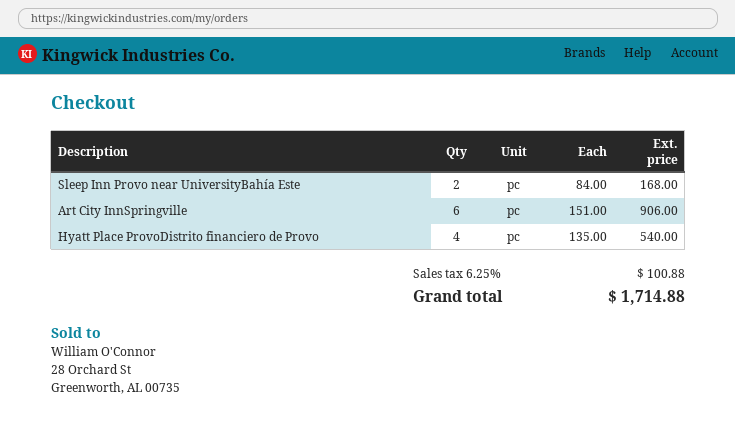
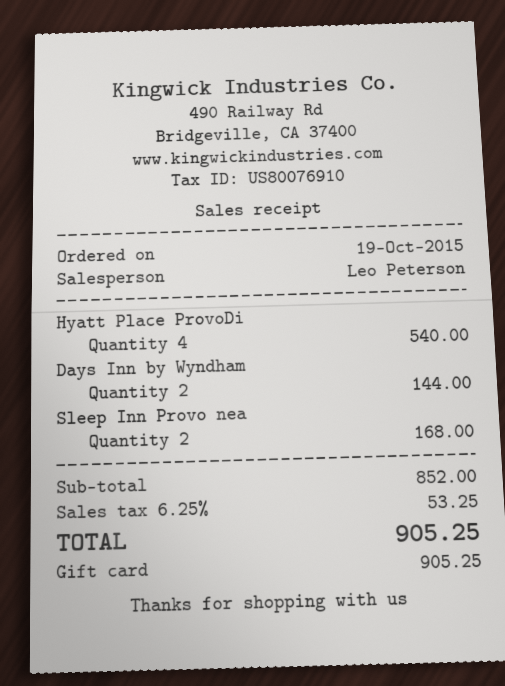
Art City InnSpringville: 6 for 906.00 -> none
Days Inn by Wyndham: none -> 2 for 144.00
tax: 6.25% = 100.88 -> 6.25% = 53.25
total: 1714.88 -> 905.25

